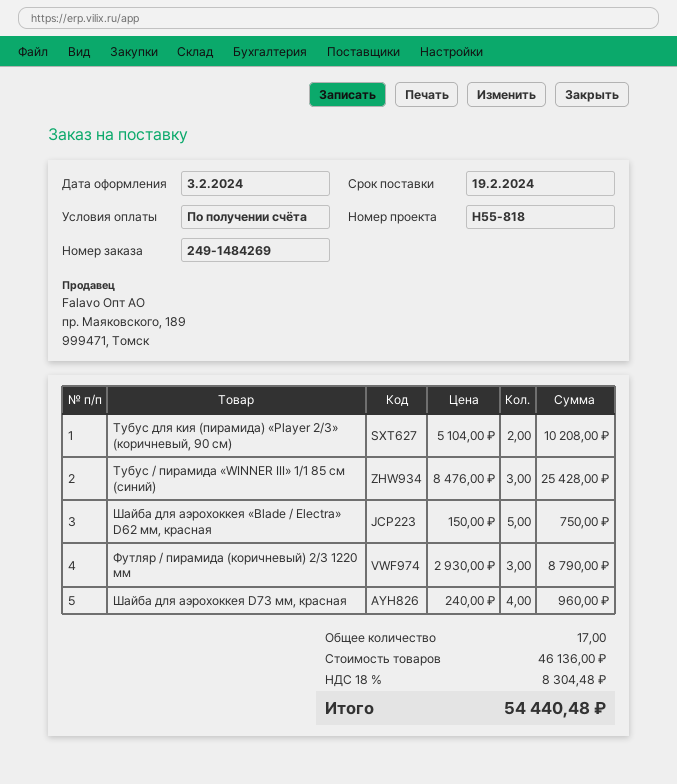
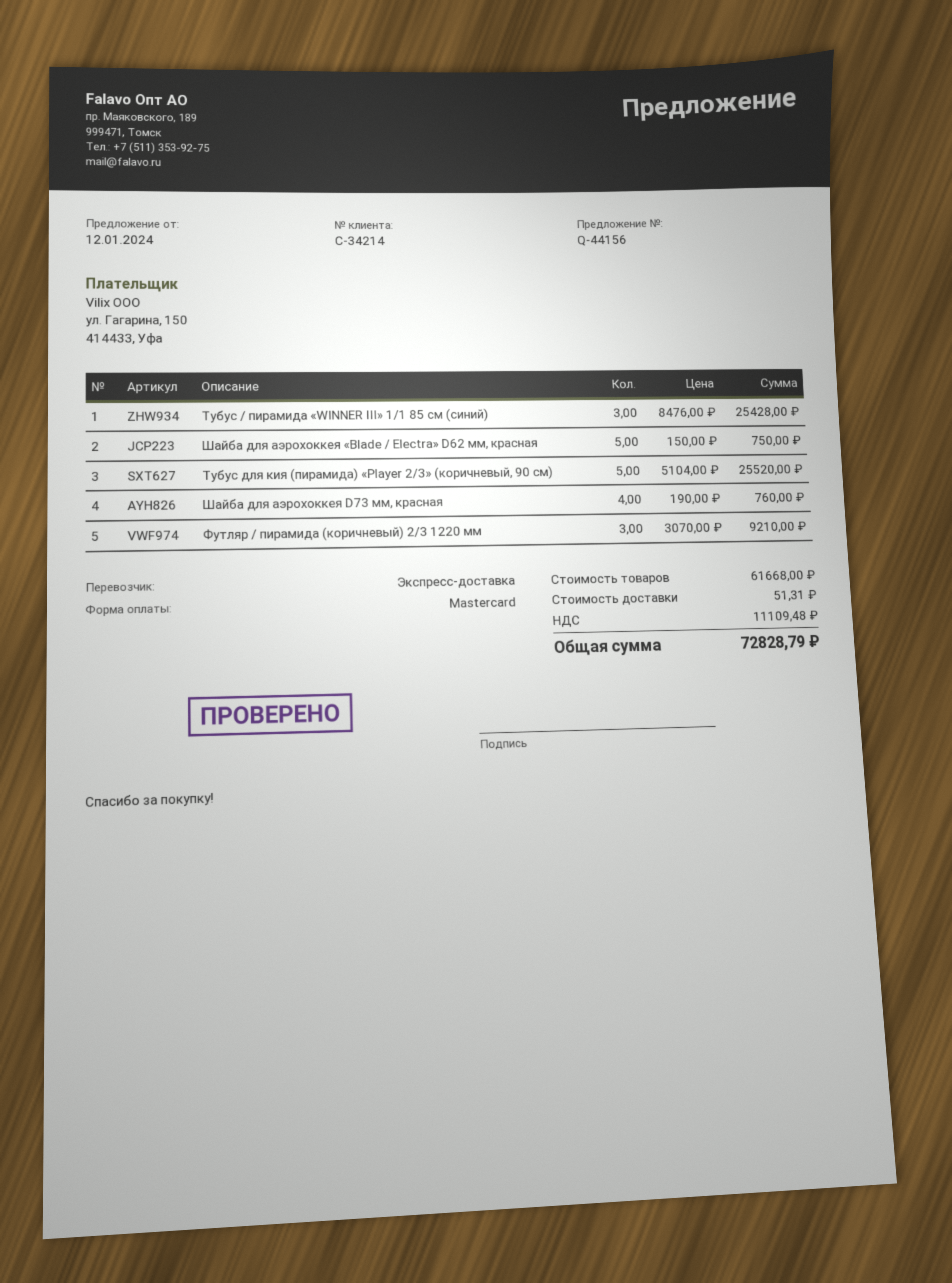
Тубус для кия (пирамида) «Player 2/3» (коричневый, 90 см): 2 x 5104.00 = 10208.00 -> 5 x 5104.00 = 25520.00
Футляр / пирамида (коричневый) 2/3 1220 мм: 3 x 2930.00 = 8790.00 -> 3 x 3070.00 = 9210.00
Шайба для аэрохоккея D73 мм, красная: 4 x 240.00 = 960.00 -> 4 x 190.00 = 760.00
subtotal: 46136.00 -> 61668.00
shipping: none -> 51.31
tax: 8304.48 -> 11109.48
total: 54440.48 -> 72828.79

